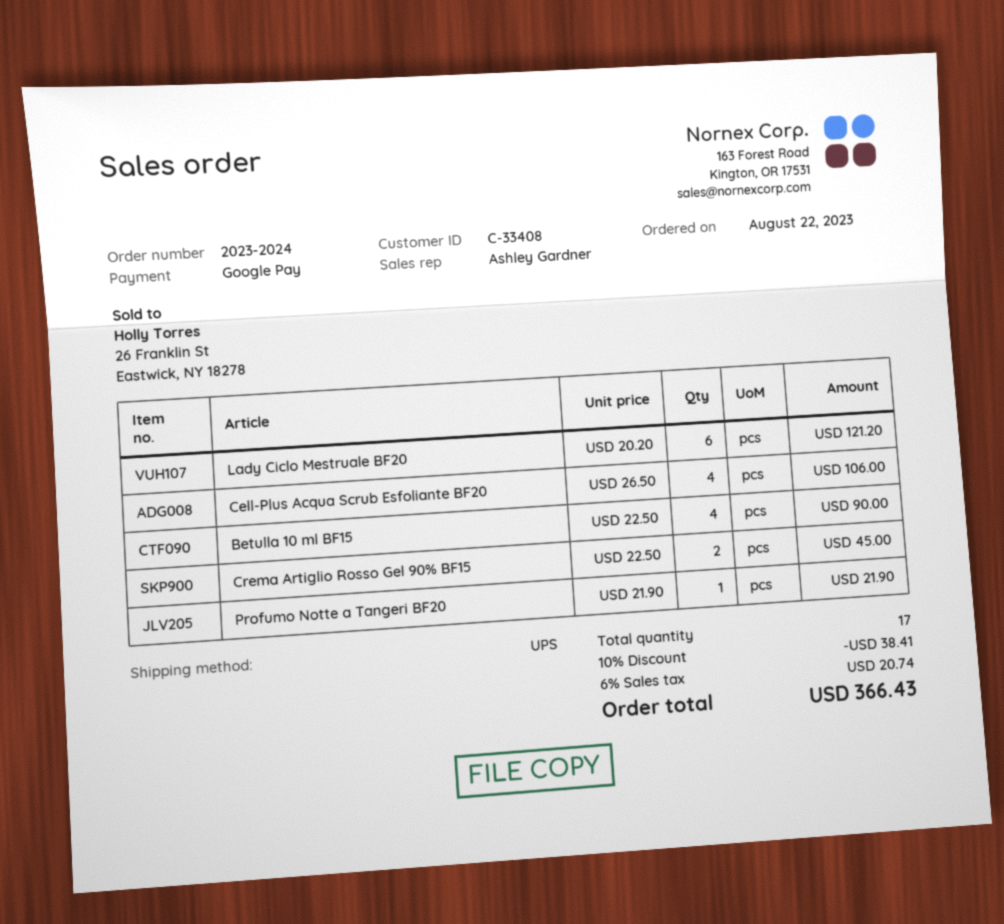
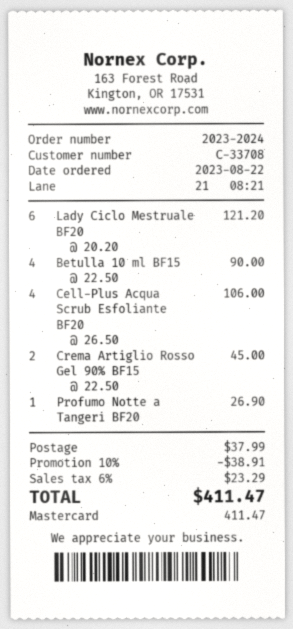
customer number: C-33408 -> C-33708
payment method: Google Pay -> Mastercard
Profumo Notte a Tangeri BF20: 1 x 21.90 = 21.90 -> 1 x 26.90 = 26.90
discount: 10% = 38.41 -> 10% = 38.91
shipping: none -> 37.99
tax: 6% = 20.74 -> 6% = 23.29
total: 366.43 -> 411.47

